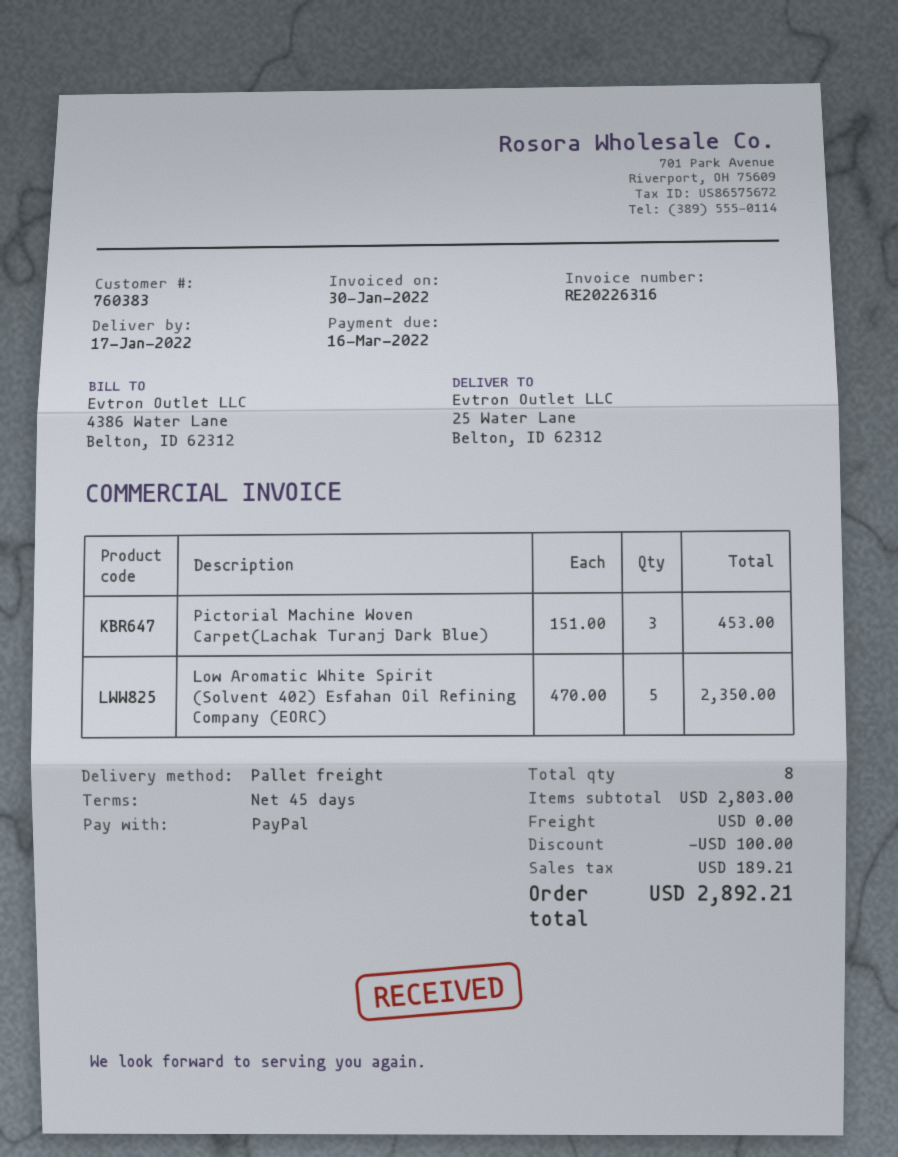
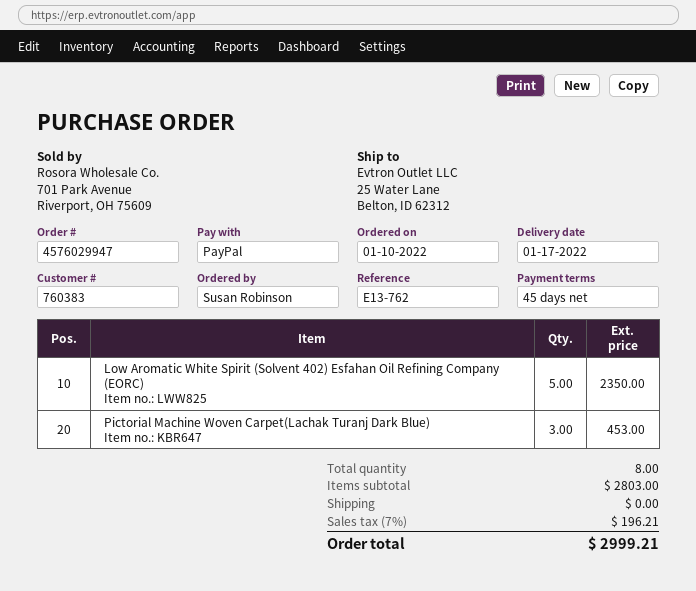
discount: 100.00 -> none
tax: 189.21 -> 196.21
total: 2892.21 -> 2999.21

